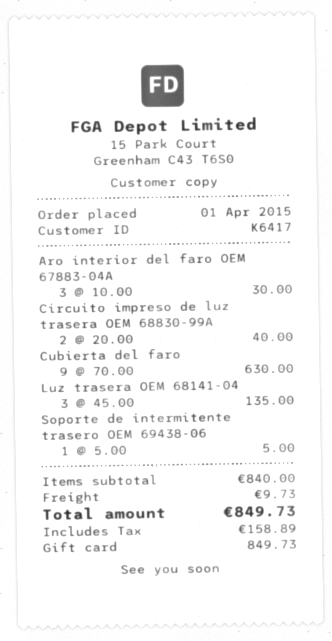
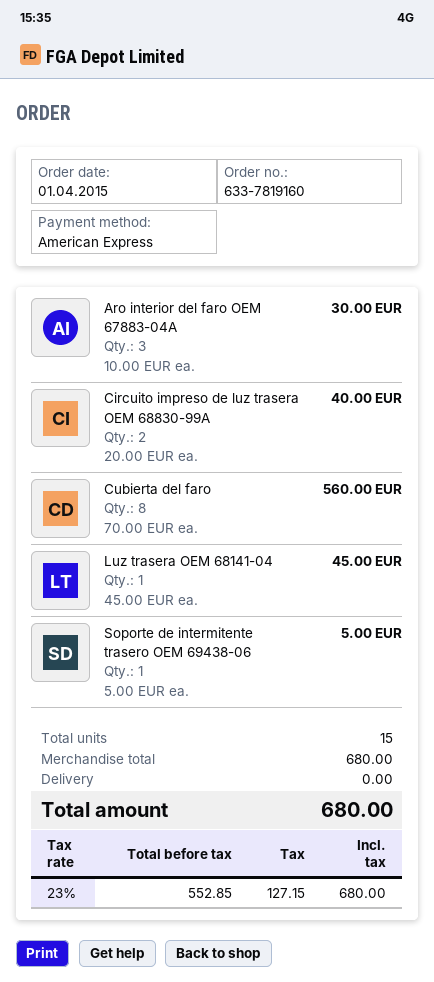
payment method: gift card -> American Express
Cubierta del faro: 9 x 70.00 = 630.00 -> 8 x 70.00 = 560.00
Luz trasera OEM 68141-04: 3 x 45.00 = 135.00 -> 1 x 45.00 = 45.00
subtotal: 840.00 -> 680.00
shipping: 9.73 -> 0.00
tax: 158.89 -> 127.15
total: 849.73 -> 680.00

